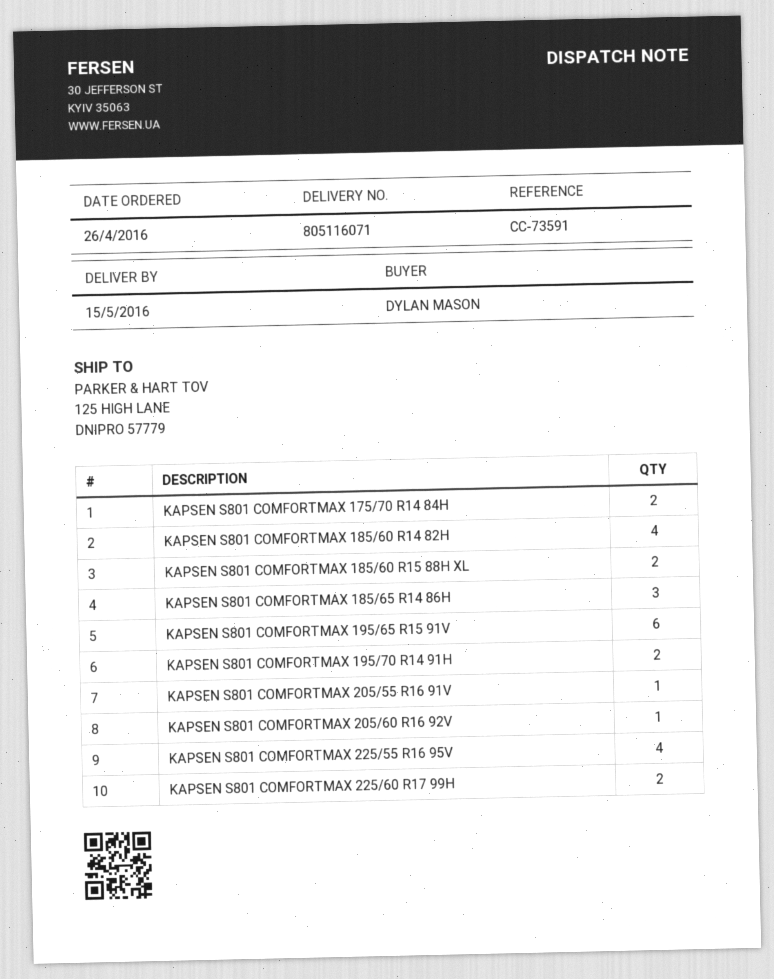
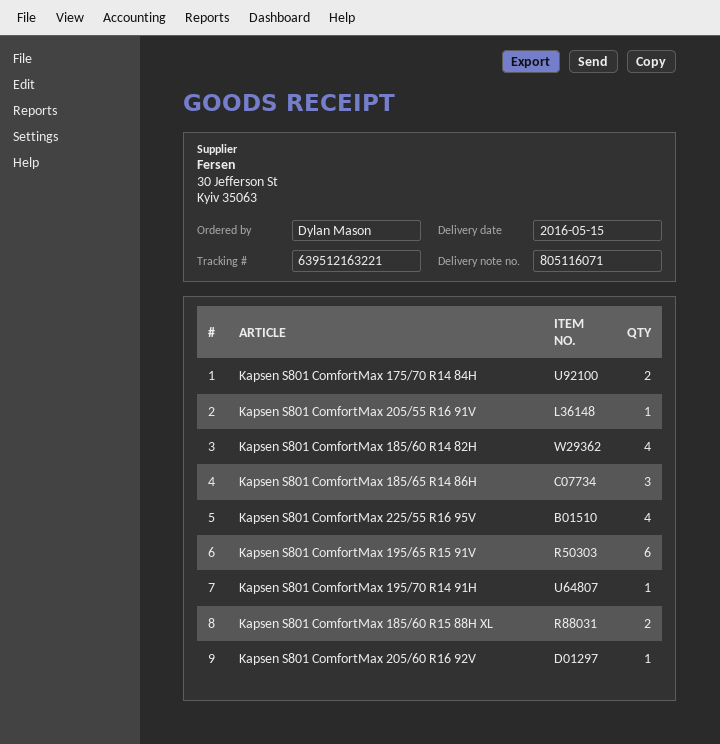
KAPSEN S801 COMFORTMAX 195/70 R14 91H: 2 -> 1
KAPSEN S801 COMFORTMAX 225/60 R17 99H: 2 -> none

